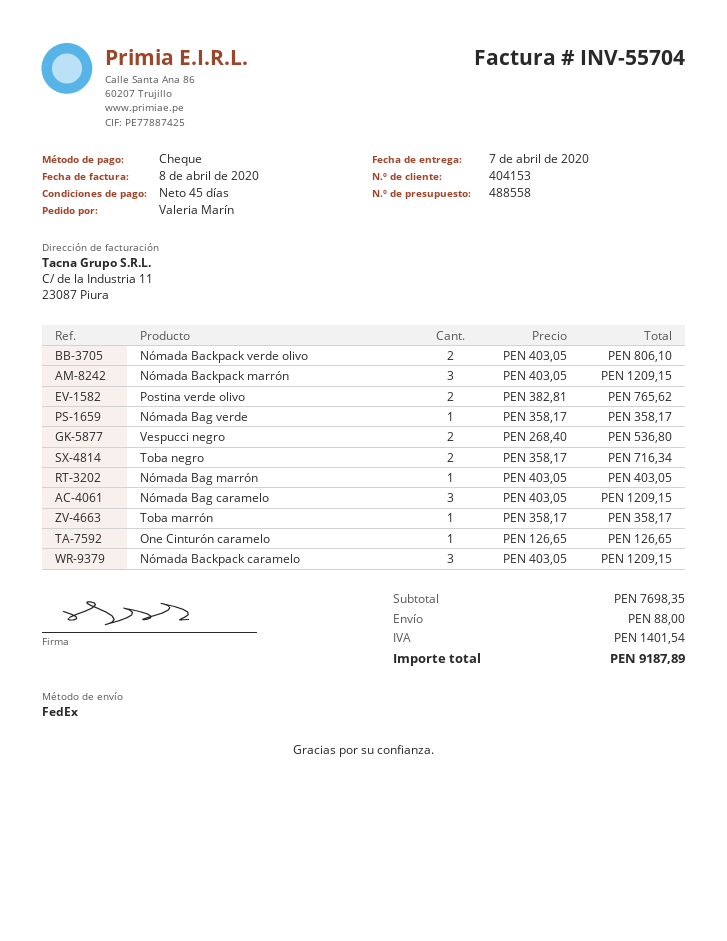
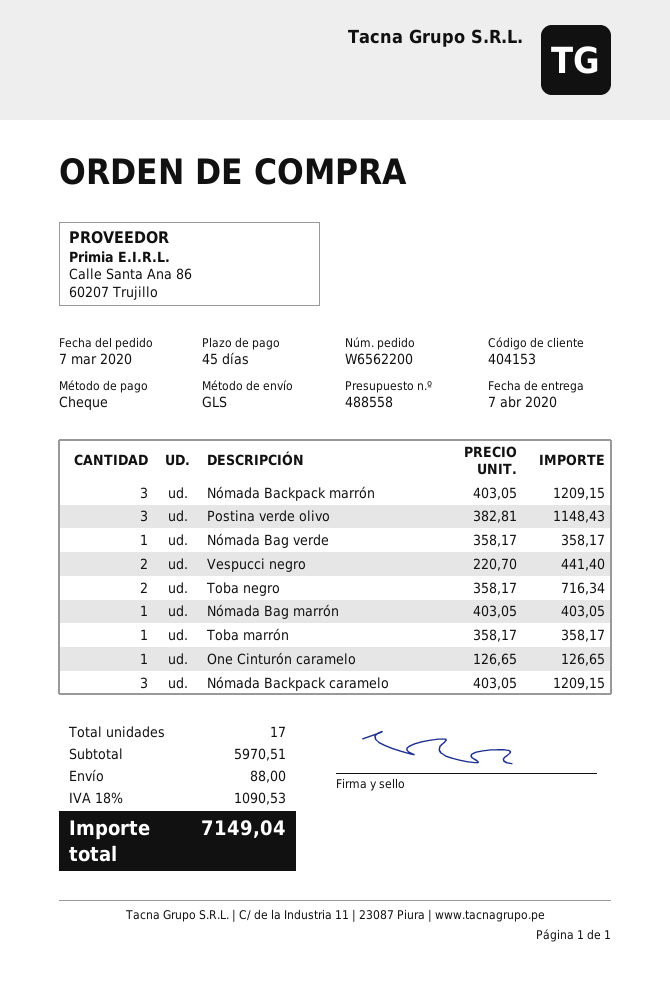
shipping method: FedEx -> GLS
Nómada Backpack verde olivo: 2 x 403.05 = 806.10 -> none
Postina verde olivo: 2 x 382.81 = 765.62 -> 3 x 382.81 = 1148.43
Vespucci negro: 2 x 268.40 = 536.80 -> 2 x 220.70 = 441.40
Nómada Bag caramelo: 3 x 403.05 = 1209.15 -> none
subtotal: 7698.35 -> 5970.51
tax: 1401.54 -> 1090.53
total: 9187.89 -> 7149.04

